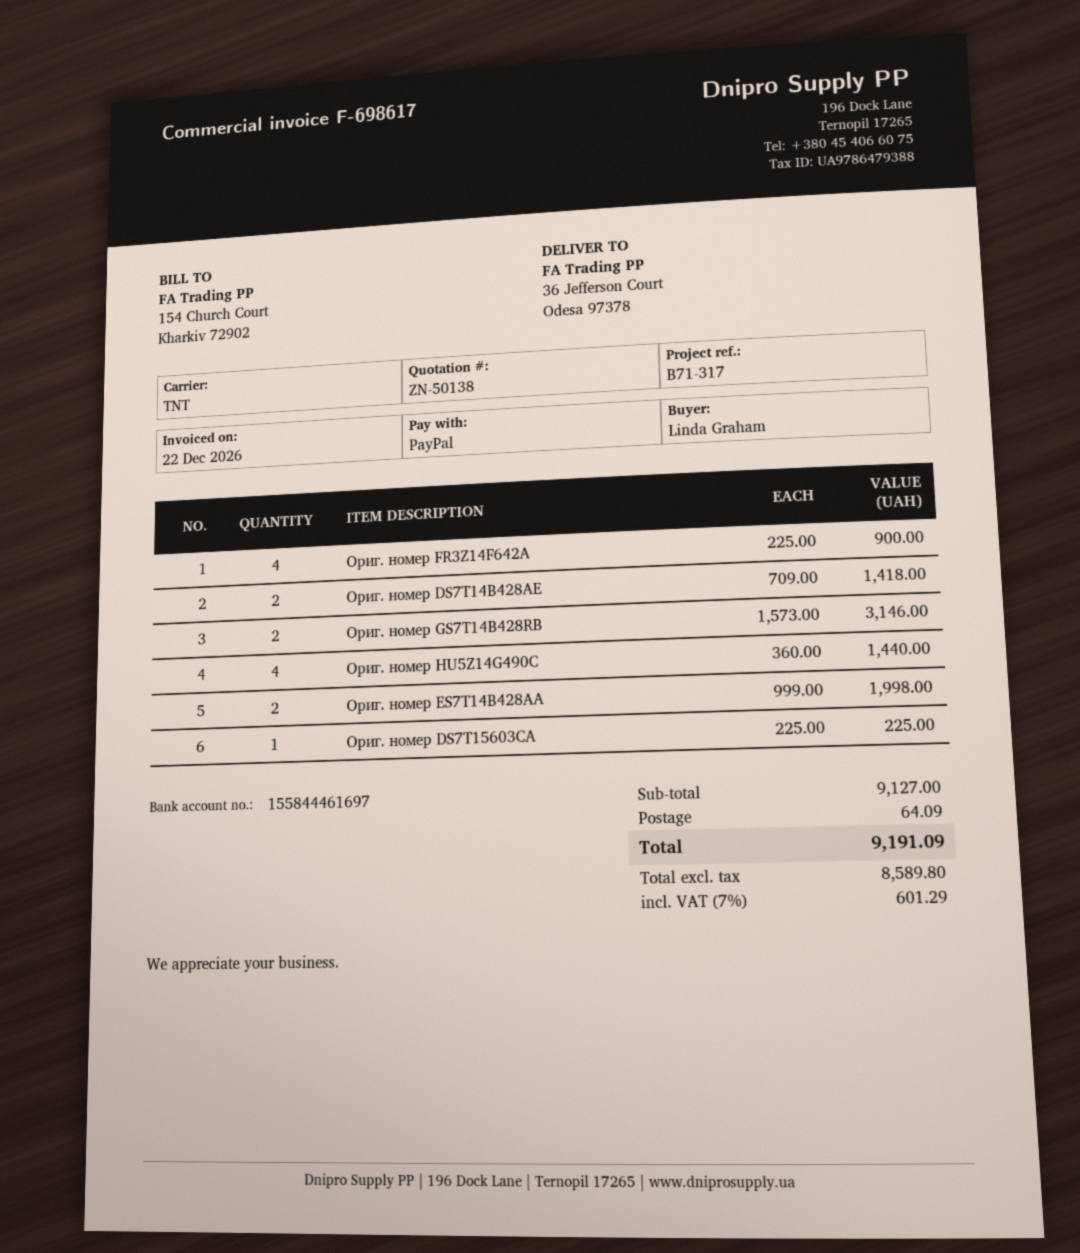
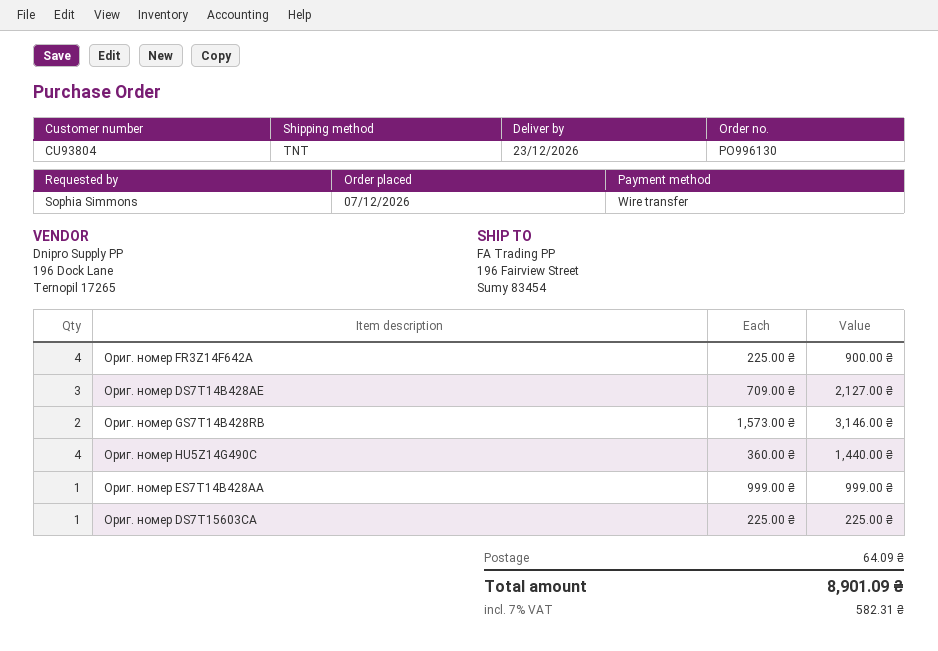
ordered by: Linda Graham -> Sophia Simmons
payment method: PayPal -> bank transfer
ship to: 36 Jefferson Court, Odesa 97378 -> 196 Fairview Street, Sumy 83454
Ориг. номер DS7T14B428AE: 2 x 709.00 = 1418.00 -> 3 x 709.00 = 2127.00
Ориг. номер ES7T14B428AA: 2 x 999.00 = 1998.00 -> 1 x 999.00 = 999.00
tax: 7% = 601.29 -> 7% = 582.31
total: 9191.09 -> 8901.09

